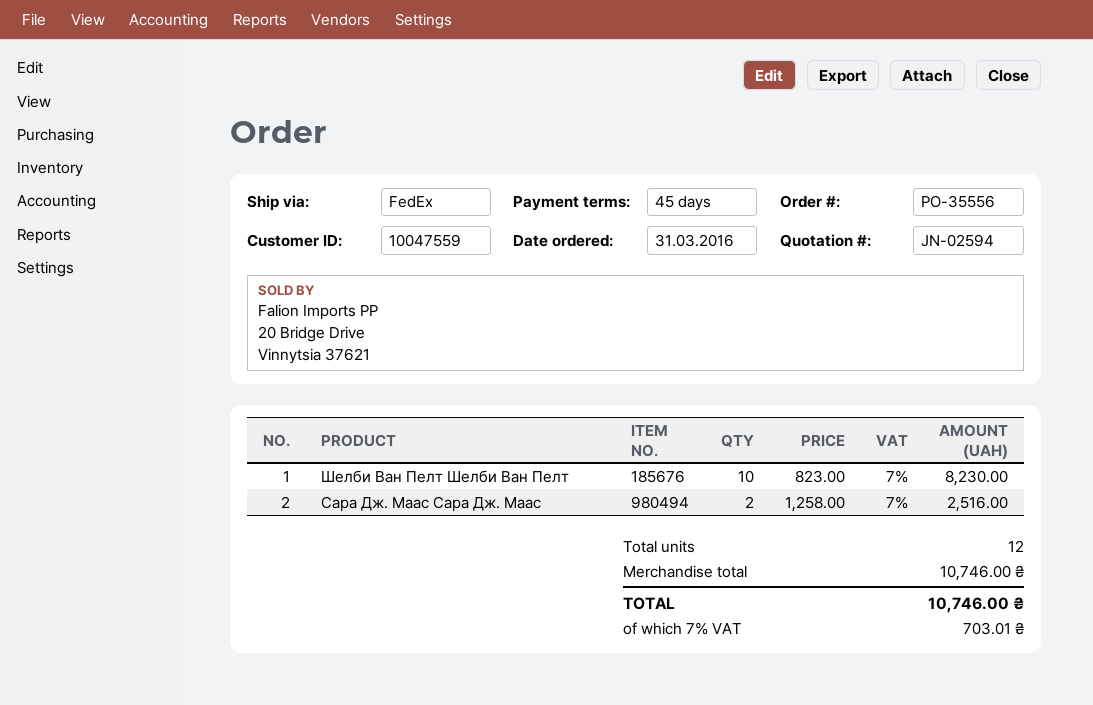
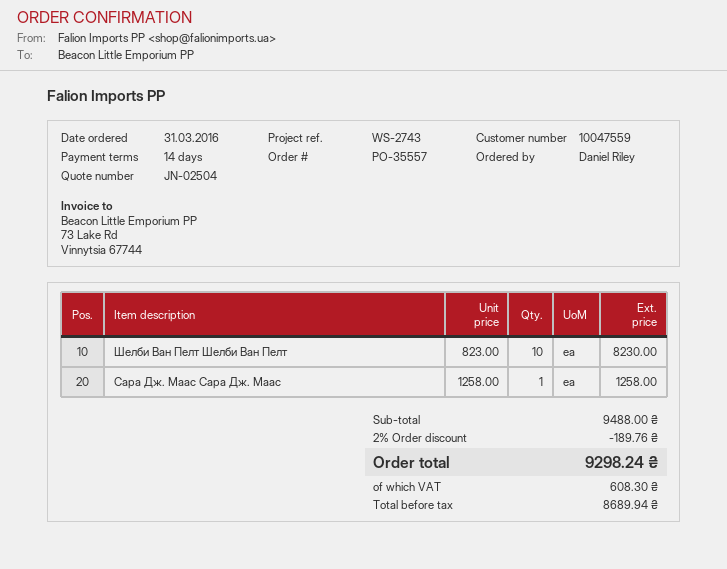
quote number: JN-02594 -> JN-02504
order number: PO-35556 -> PO-35557
payment terms: 45 days -> 14 days
Сара Дж. Маас Сара Дж. Маас: 2 x 1258.00 = 2516.00 -> 1 x 1258.00 = 1258.00
subtotal: 10746.00 -> 9488.00
discount: none -> 2% = 189.76
tax: 703.01 -> 608.30
total: 10746.00 -> 9298.24

